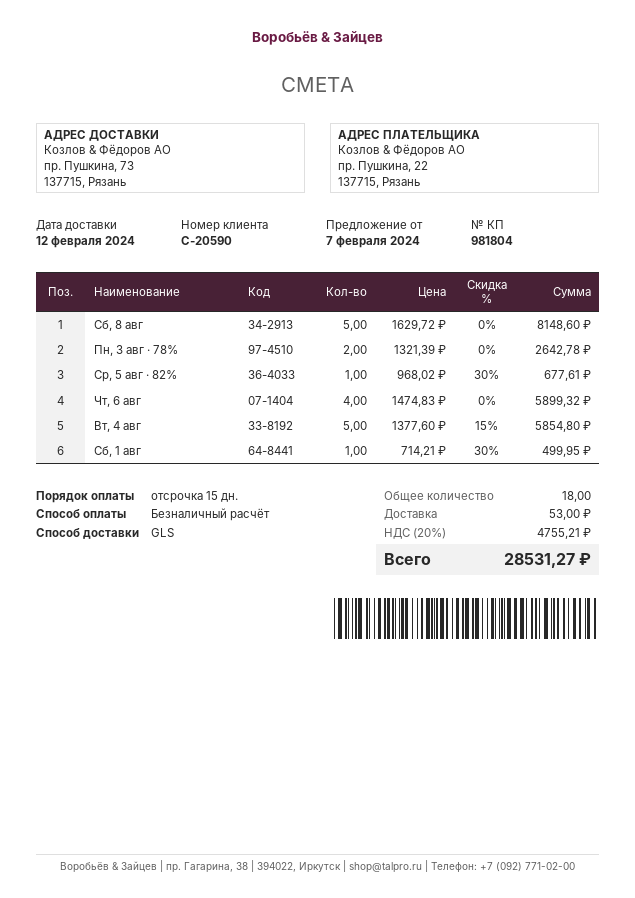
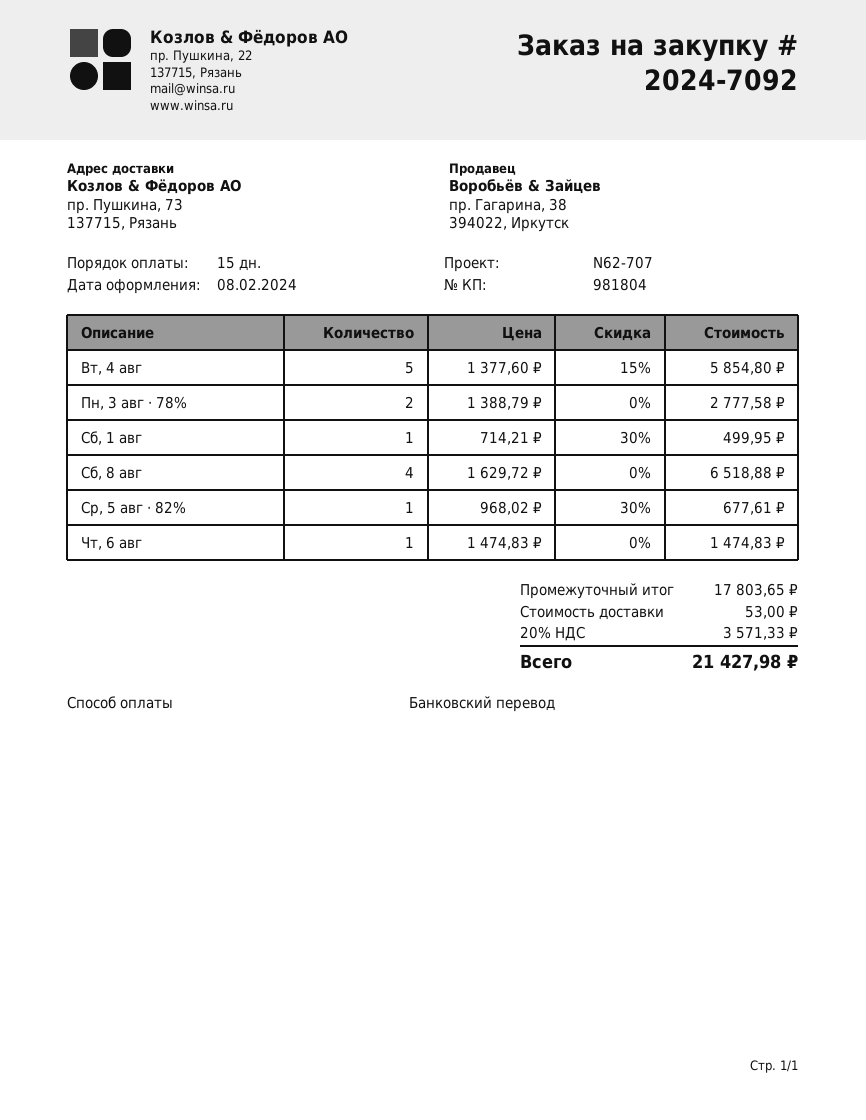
Сб, 8 авг: 5 x 1629.72 = 8148.60 -> 4 x 1629.72 = 6518.88
Пн, 3 авг · 78%: 2 x 1321.39 = 2642.78 -> 2 x 1388.79 = 2777.58
Чт, 6 авг: 4 x 1474.83 = 5899.32 -> 1 x 1474.83 = 1474.83
tax: 20% = 4755.21 -> 20% = 3571.33
total: 28531.27 -> 21427.98

